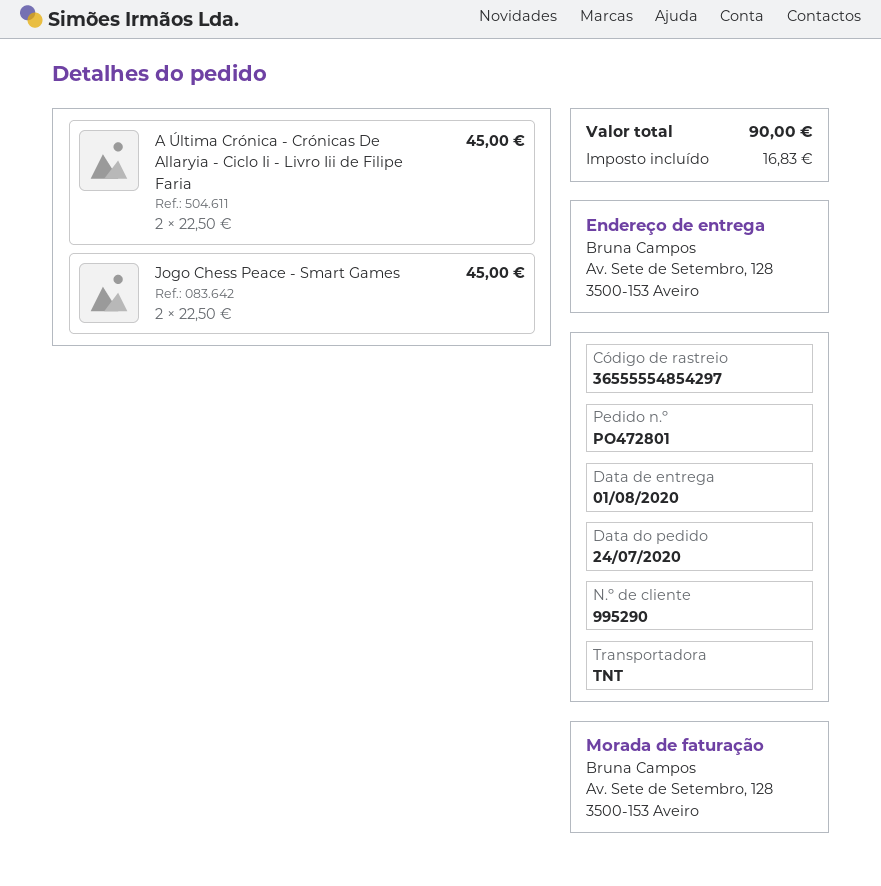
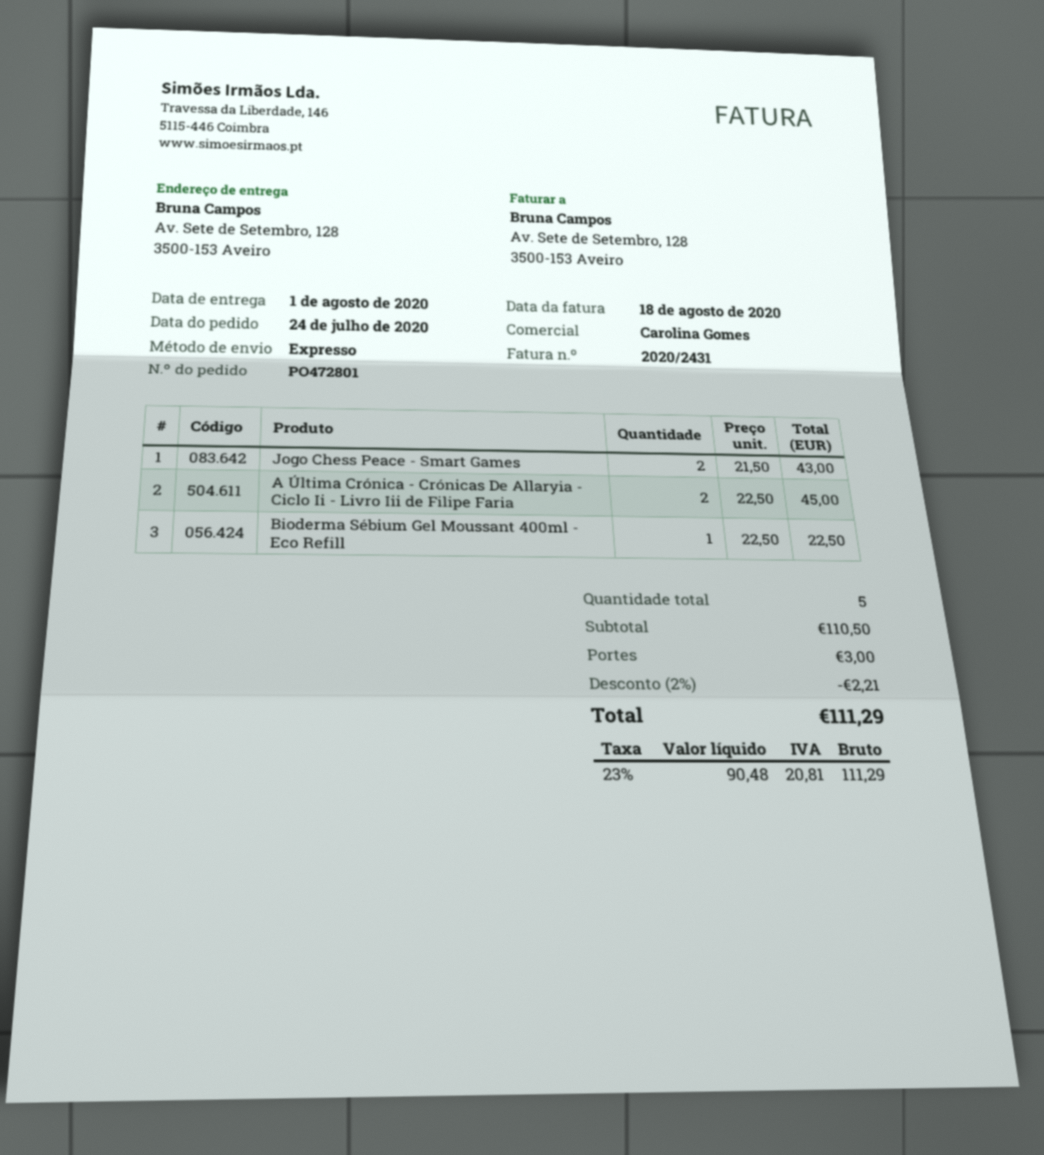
shipping method: TNT -> express
Jogo Chess Peace - Smart Games: 2 x 22.50 = 45.00 -> 2 x 21.50 = 43.00
Bioderma Sébium Gel Moussant 400ml - Eco Refill: none -> 1 x 22.50 = 22.50
discount: none -> 2% = 2.21
shipping: none -> 3.00
tax: 16.83 -> 20.81
total: 90.00 -> 111.29

